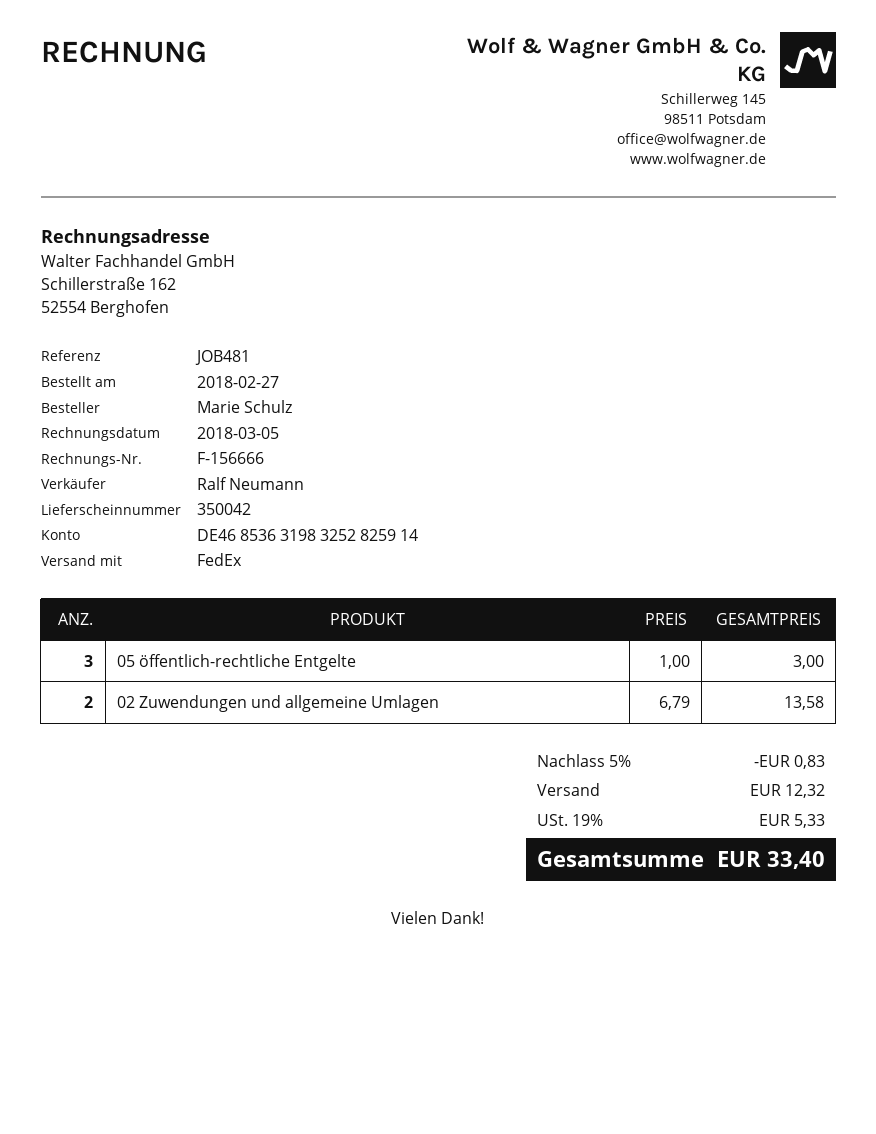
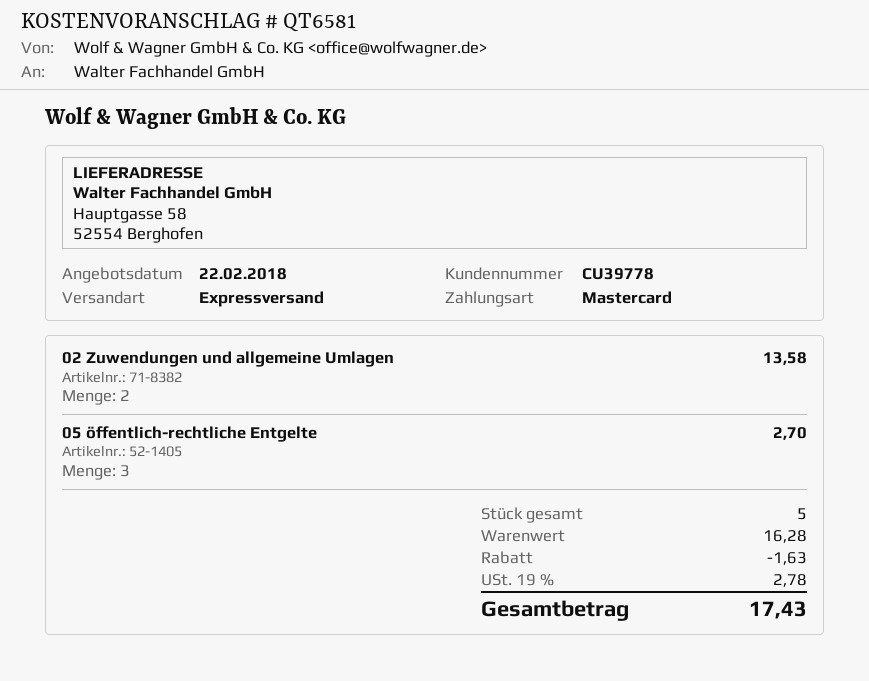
shipping method: FedEx -> express
05 öffentlich-rechtliche Entgelte: 3 for 3.00 -> 3 for 2.70
discount: 0.83 -> 1.63
shipping: 12.32 -> none
tax: 19% = 5.33 -> 19% = 2.78
total: 33.40 -> 17.43

